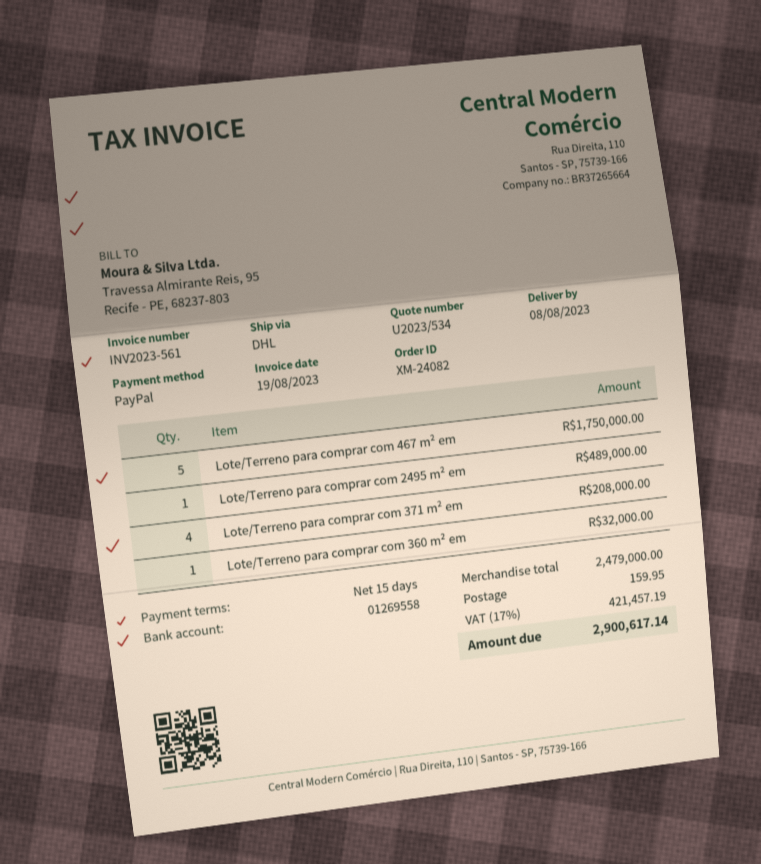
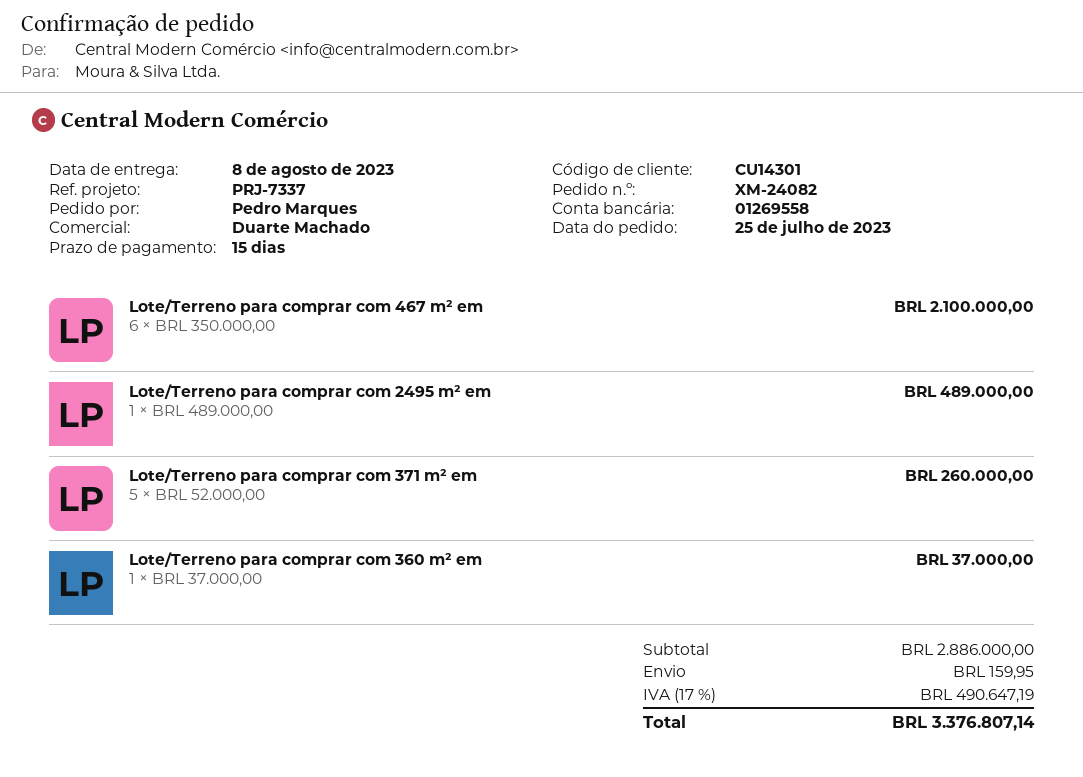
Lote/Terreno para comprar com 467 m² em: 5 for 1750000.00 -> 6 for 2100000.00
Lote/Terreno para comprar com 371 m² em: 4 for 208000.00 -> 5 for 260000.00
Lote/Terreno para comprar com 360 m² em: 1 for 32000.00 -> 1 for 37000.00
subtotal: 2479000.00 -> 2886000.00
tax: 17% = 421457.19 -> 17% = 490647.19
total: 2900617.14 -> 3376807.14

